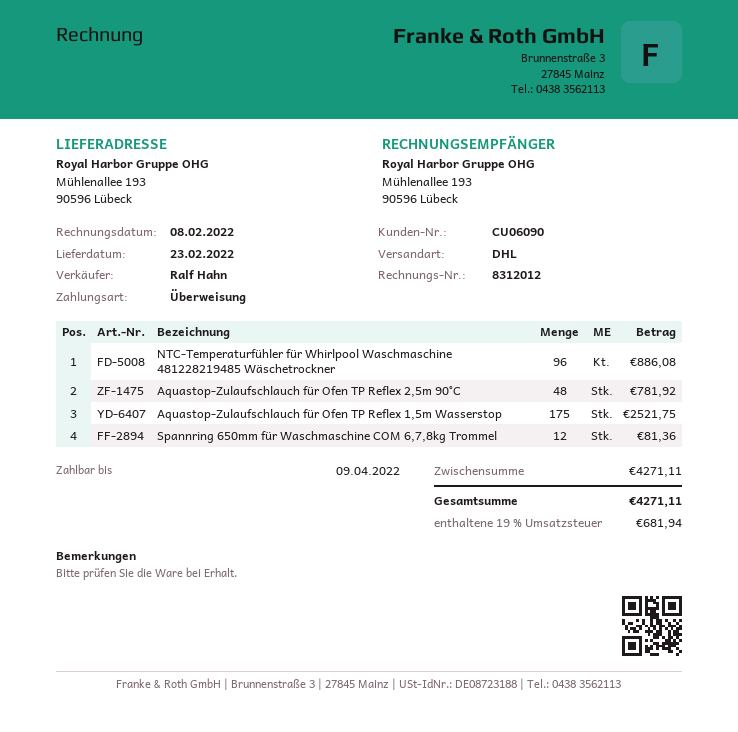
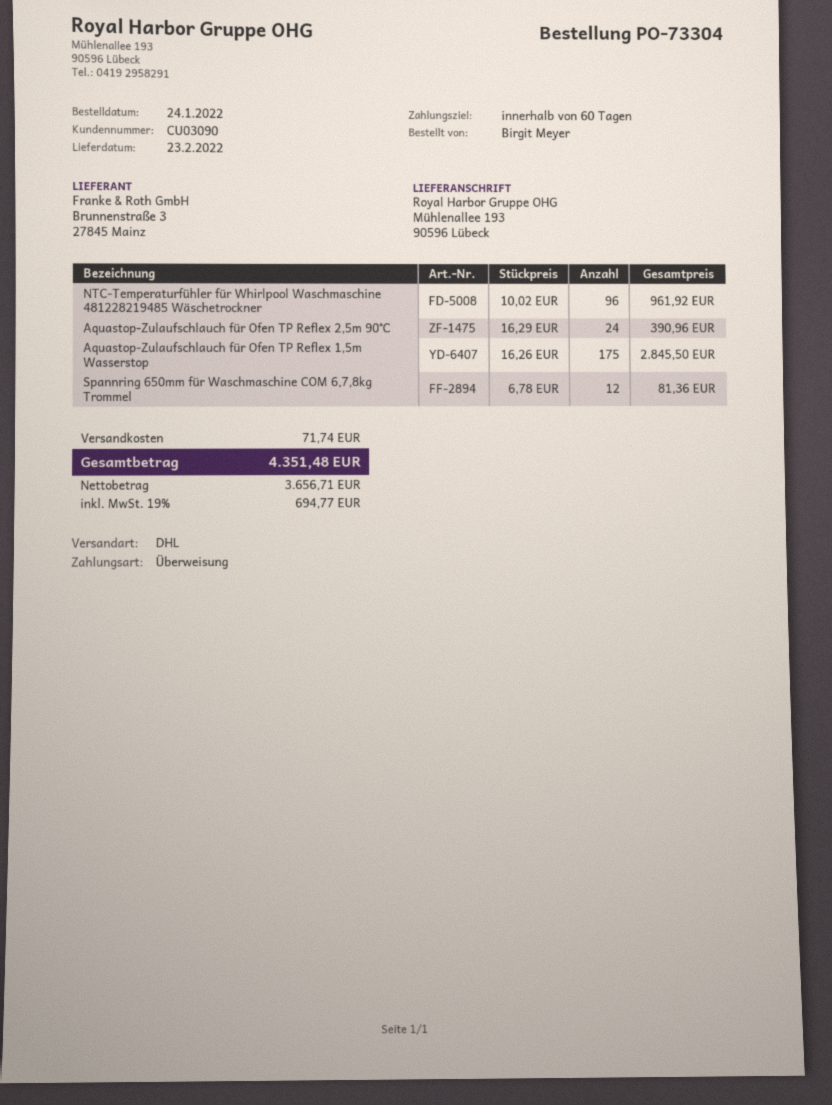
customer number: CU06090 -> CU03090
NTC-Temperaturfühler für Whirlpool Waschmaschine 481228219485 Wäschetrockner: 96 for 886.08 -> 96 for 961.92
Aquastop-Zulaufschlauch für Ofen TP Reflex 2,5m 90°C: 48 for 781.92 -> 24 for 390.96
Aquastop-Zulaufschlauch für Ofen TP Reflex 1,5m Wasserstop: 175 for 2521.75 -> 175 for 2845.50
shipping: none -> 71.74
tax: 19% = 681.94 -> 19% = 694.77
total: 4271.11 -> 4351.48

